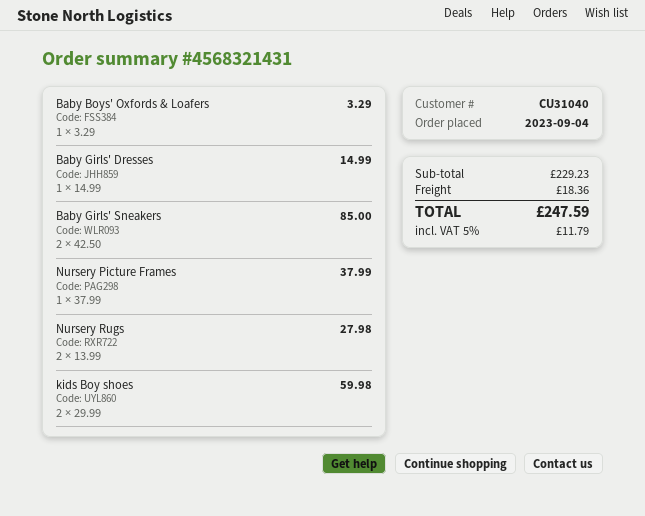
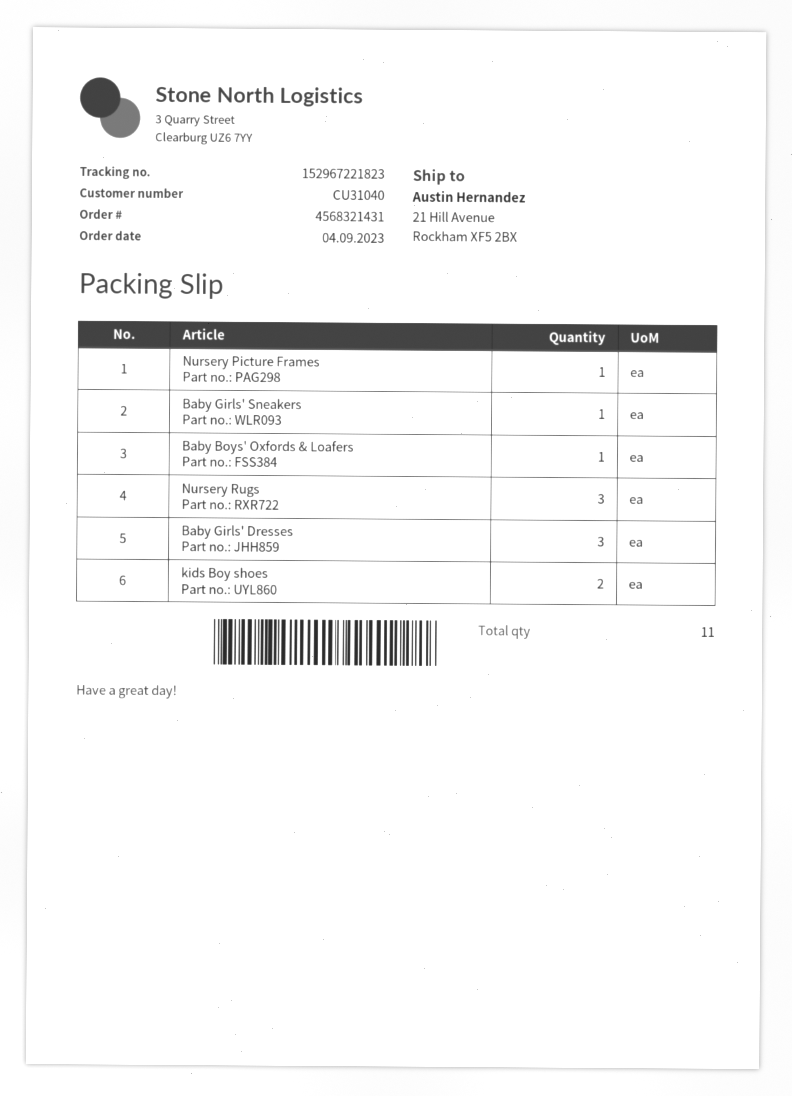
Baby Girls' Dresses: 1 -> 3
Baby Girls' Sneakers: 2 -> 1
Nursery Rugs: 2 -> 3

